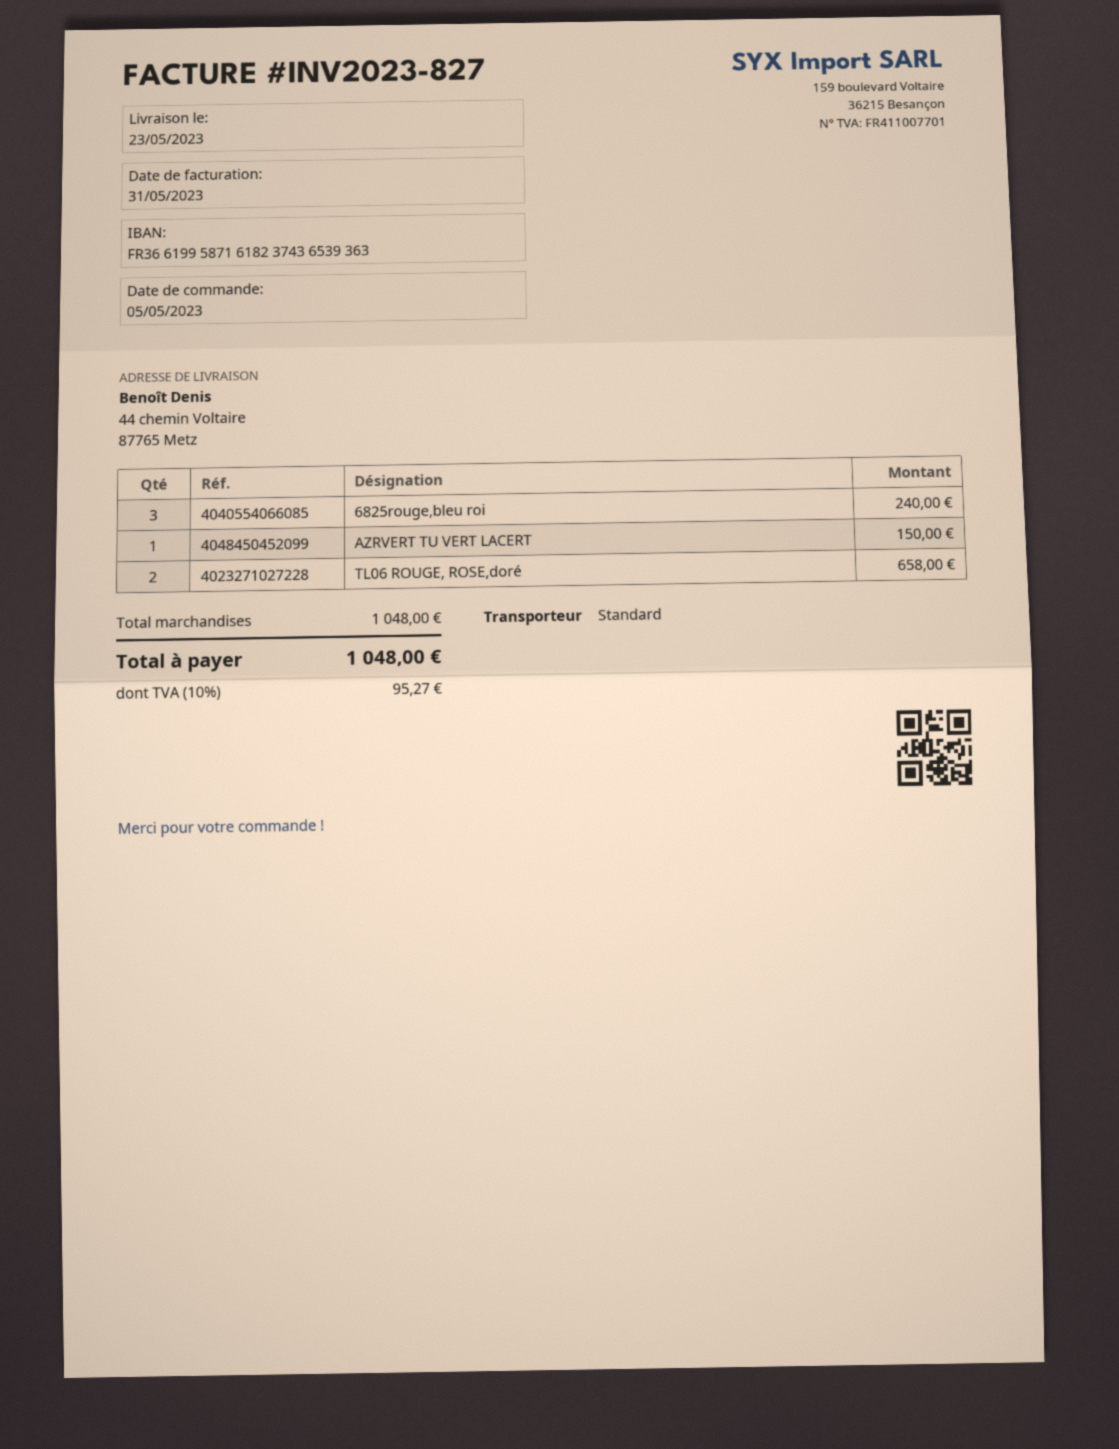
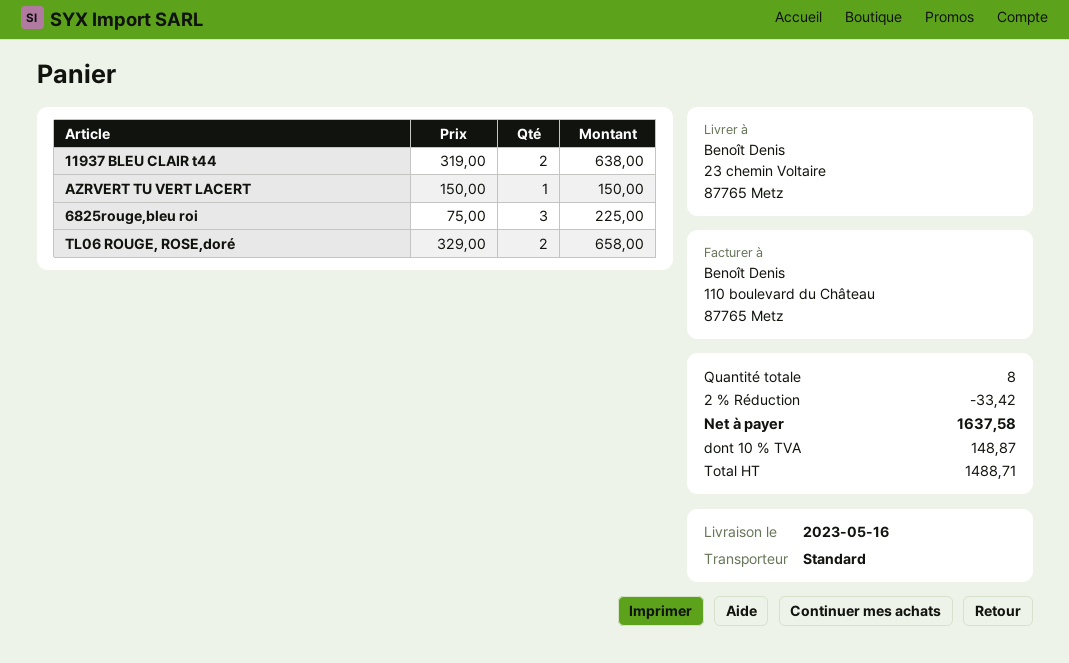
delivery date: 2023-05-23 -> 2023-05-16
ship to: 44 chemin Voltaire, 87765 Metz -> 23 chemin Voltaire, 87765 Metz
6825rouge,bleu roi: 3 for 240.00 -> 3 for 225.00
11937 BLEU CLAIR t44: none -> 2 for 638.00
discount: none -> 2% = 33.42
tax: 10% = 95.27 -> 10% = 148.87
total: 1048.00 -> 1637.58

